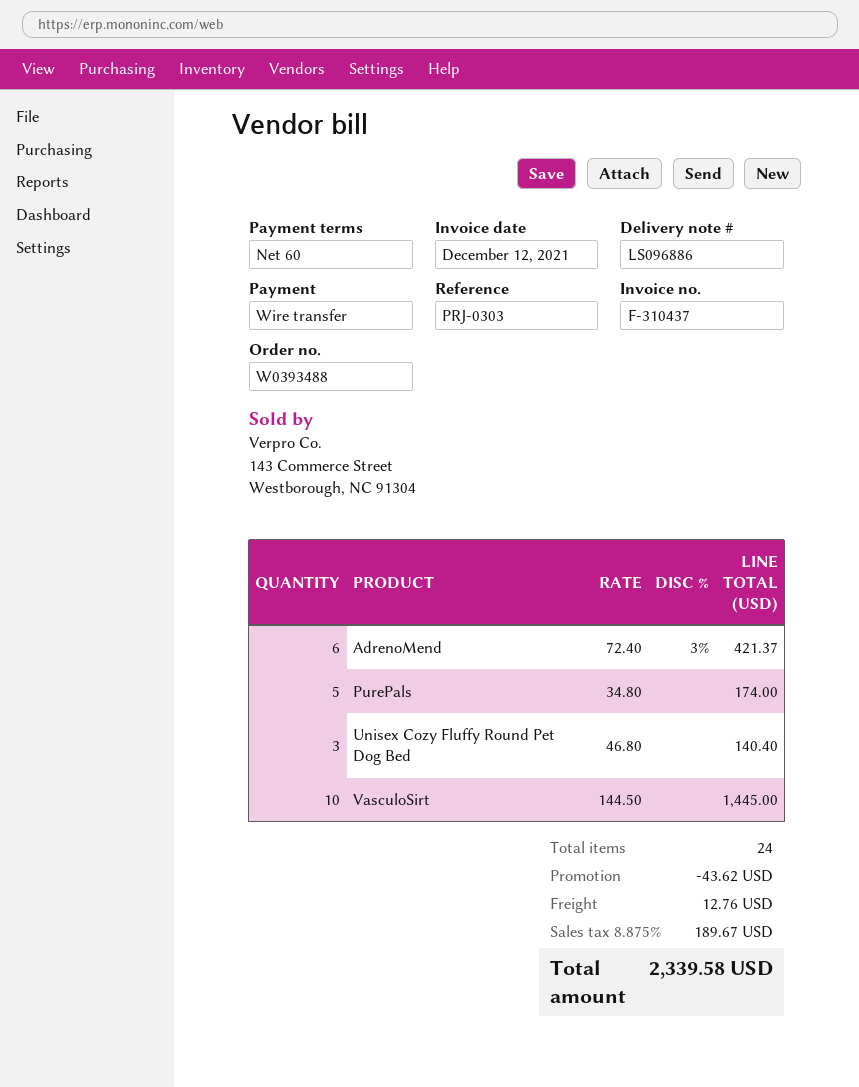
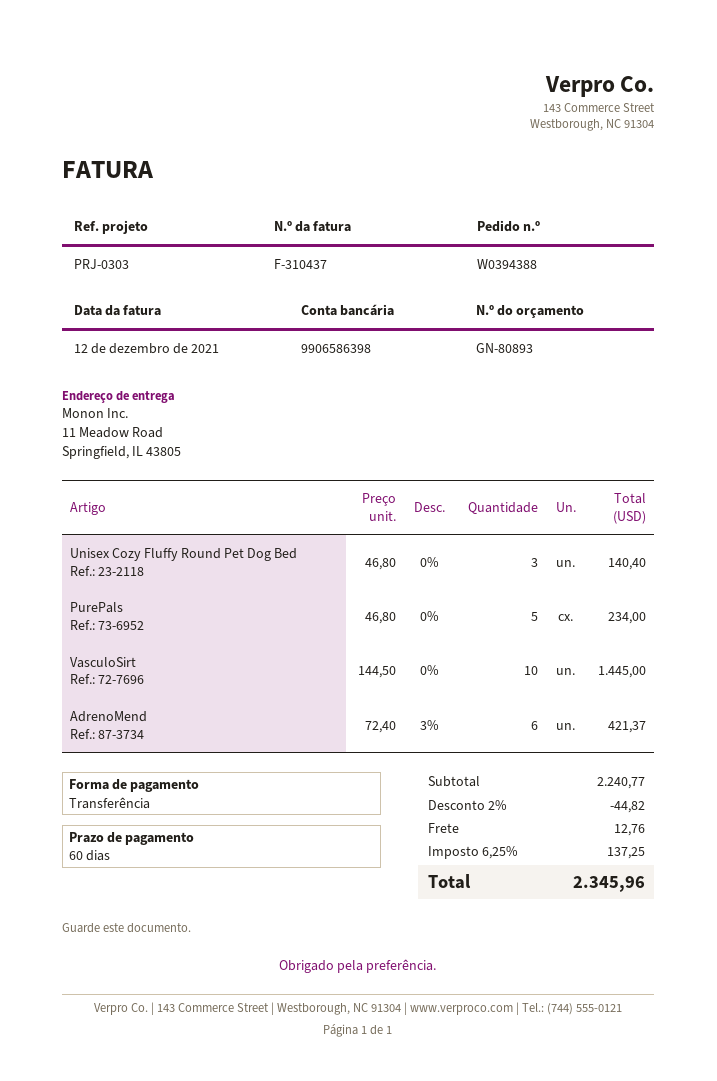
order number: W0393488 -> W0394388
PurePals: 5 x 34.80 = 174.00 -> 5 x 46.80 = 234.00
discount: 43.62 -> 44.82
tax: 8.875% = 189.67 -> 6.25% = 137.25
total: 2339.58 -> 2345.96

